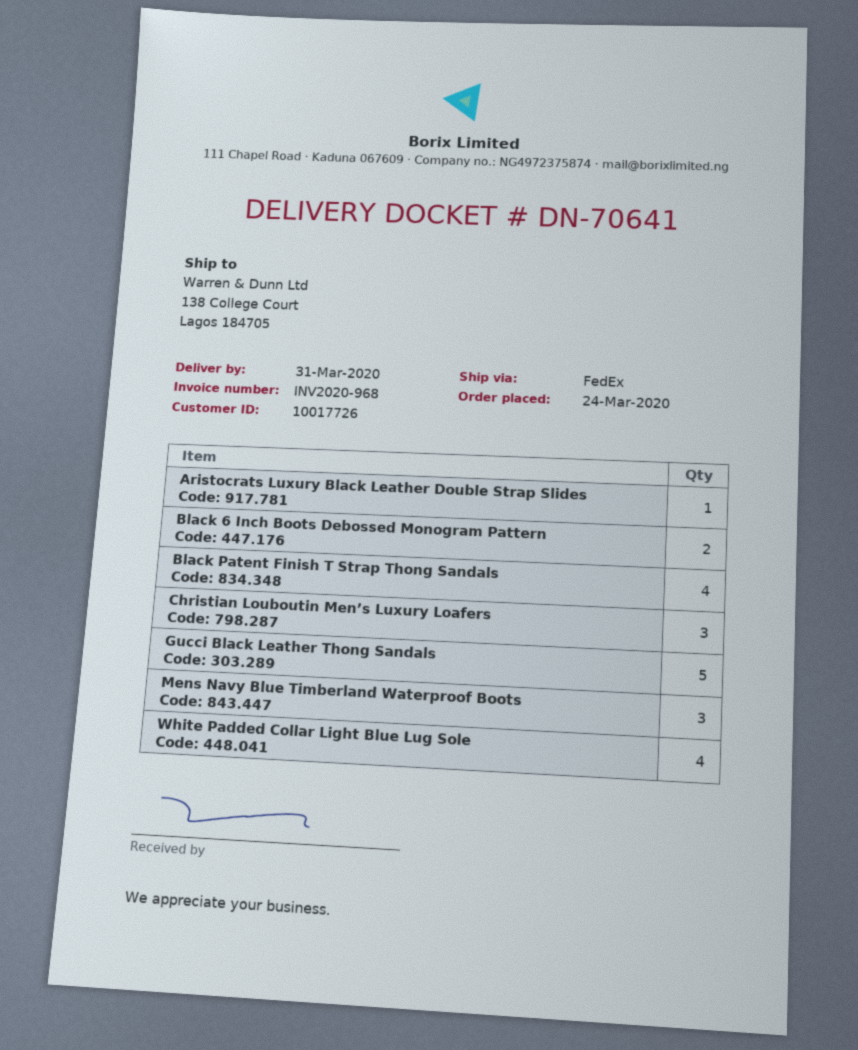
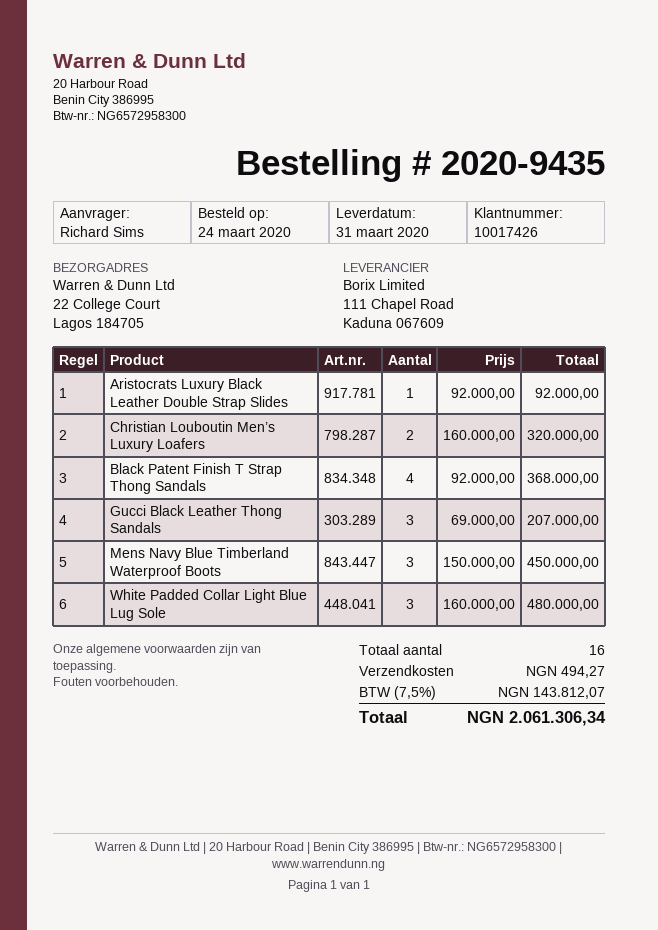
customer number: 10017726 -> 10017426
ship to: 138 College Court, Lagos 184705 -> 22 College Court, Lagos 184705
Black 6 Inch Boots Debossed Monogram Pattern: 2 -> none
Christian Louboutin Men’s Luxury Loafers: 3 -> 2
Gucci Black Leather Thong Sandals: 5 -> 3
White Padded Collar Light Blue Lug Sole: 4 -> 3

